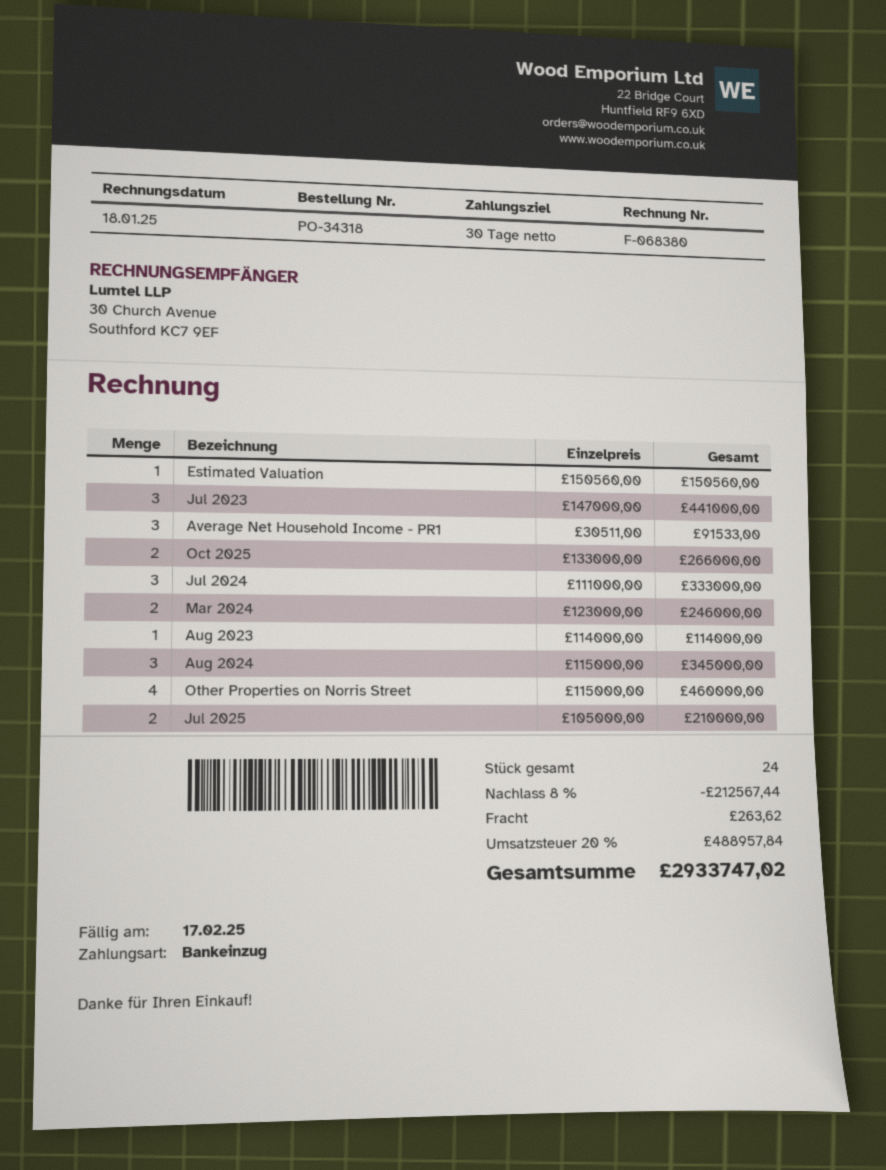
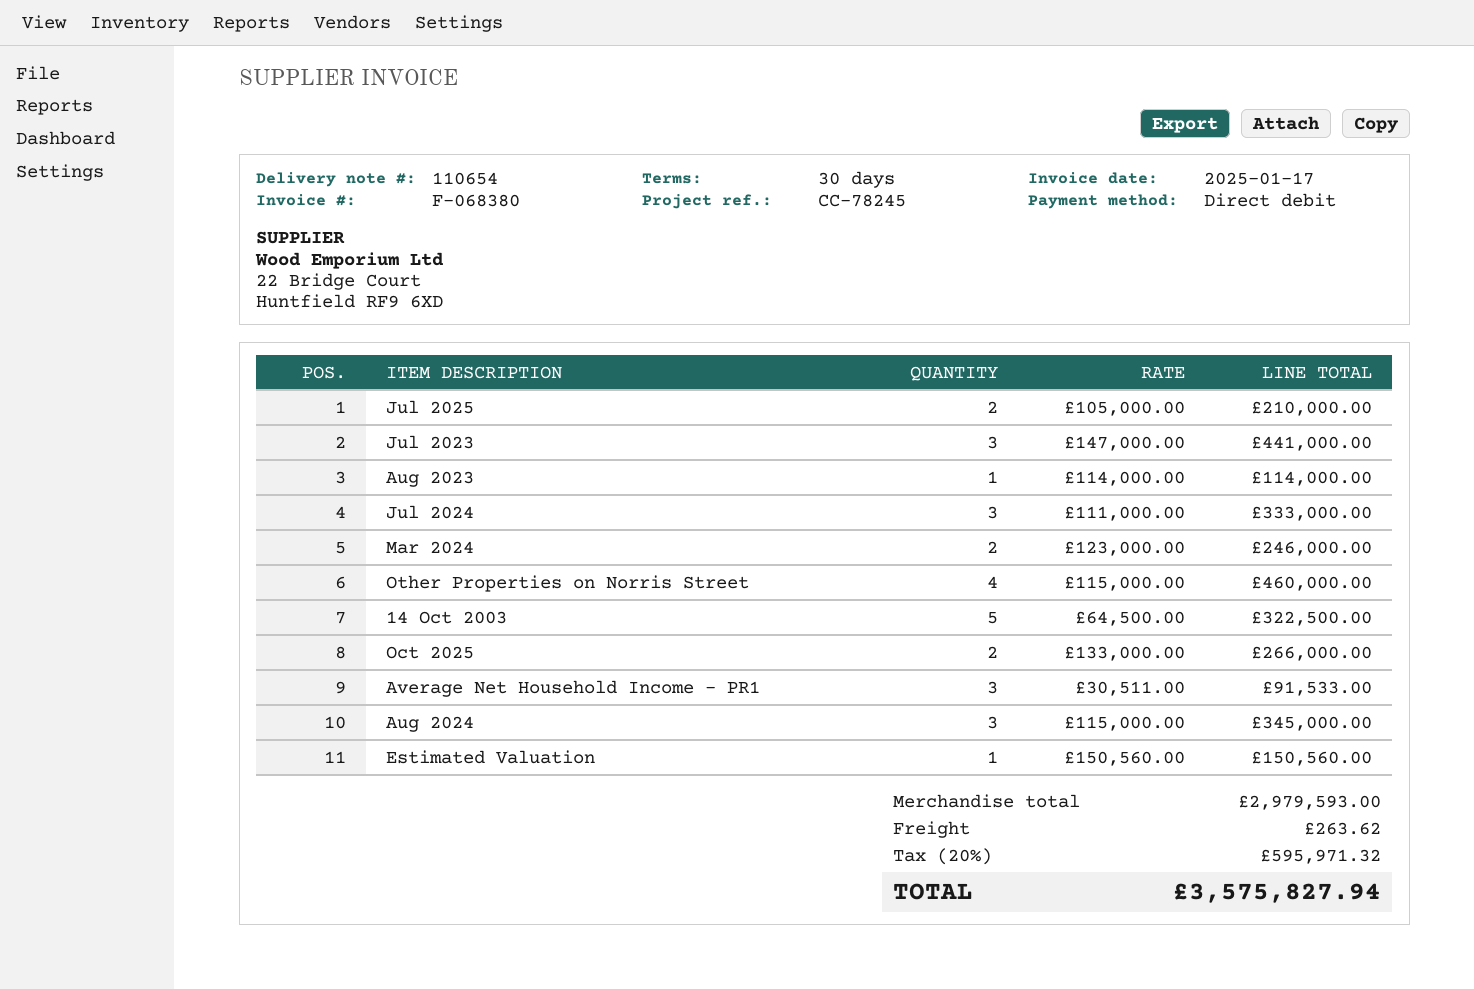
invoice date: 2025-01-18 -> 2025-01-17
14 Oct 2003: none -> 5 x 64500.00 = 322500.00
discount: 8% = 212567.44 -> none
tax: 20% = 488957.84 -> 20% = 595971.32
total: 2933747.02 -> 3575827.94

